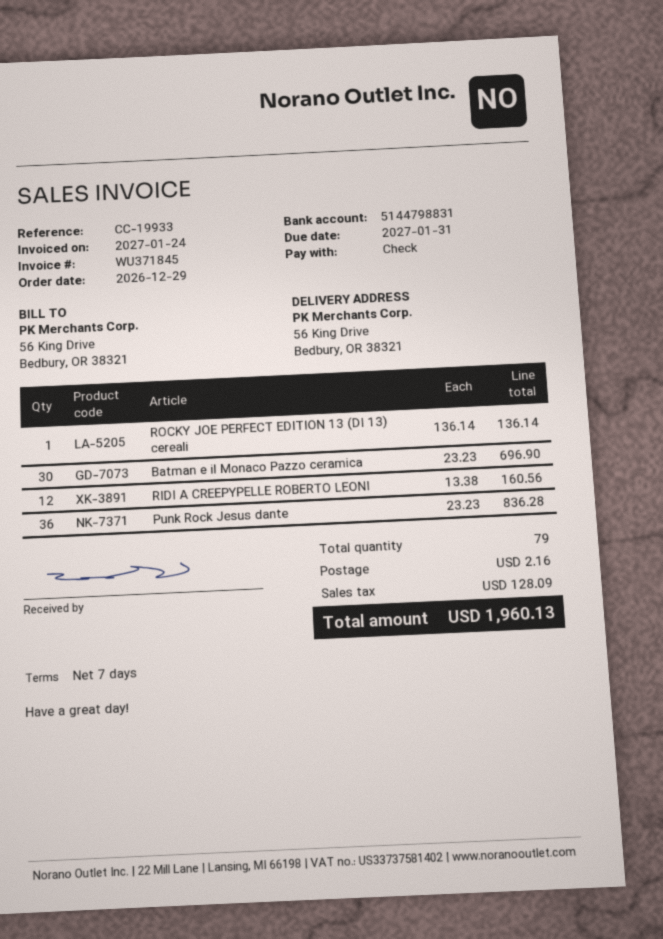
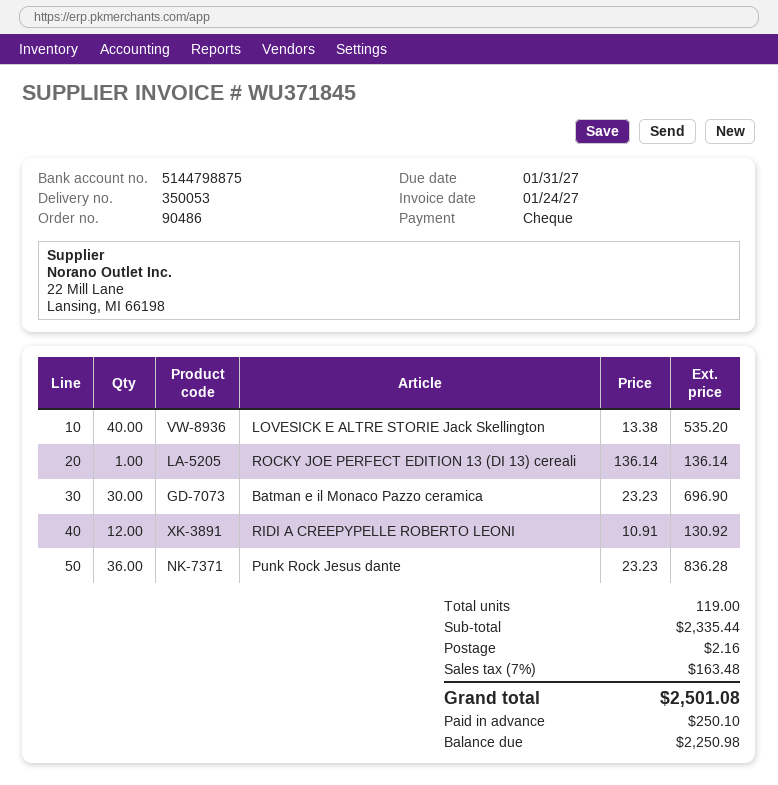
bank account: 5144798831 -> 5144798875
RIDI A CREEPYPELLE ROBERTO LEONI: 12 x 13.38 = 160.56 -> 12 x 10.91 = 130.92
LOVESICK E ALTRE STORIE Jack Skellington: none -> 40 x 13.38 = 535.20
total quantity: 79 -> 119
tax: 128.09 -> 163.48
total: 1960.13 -> 2501.08

